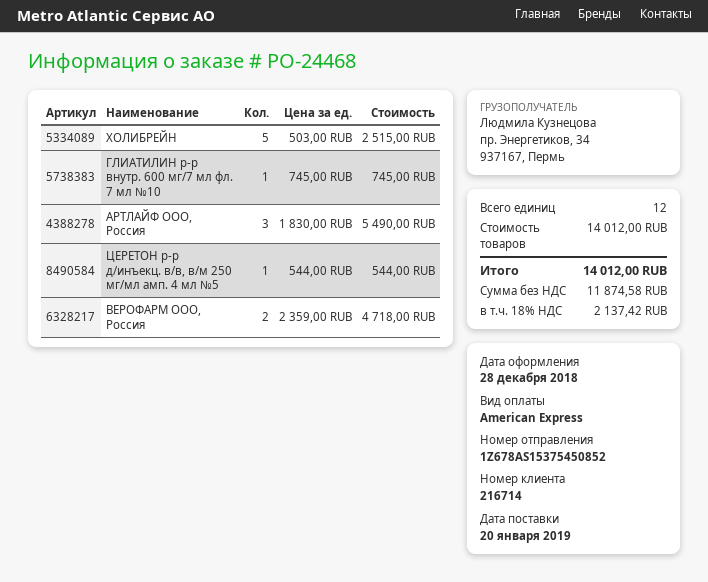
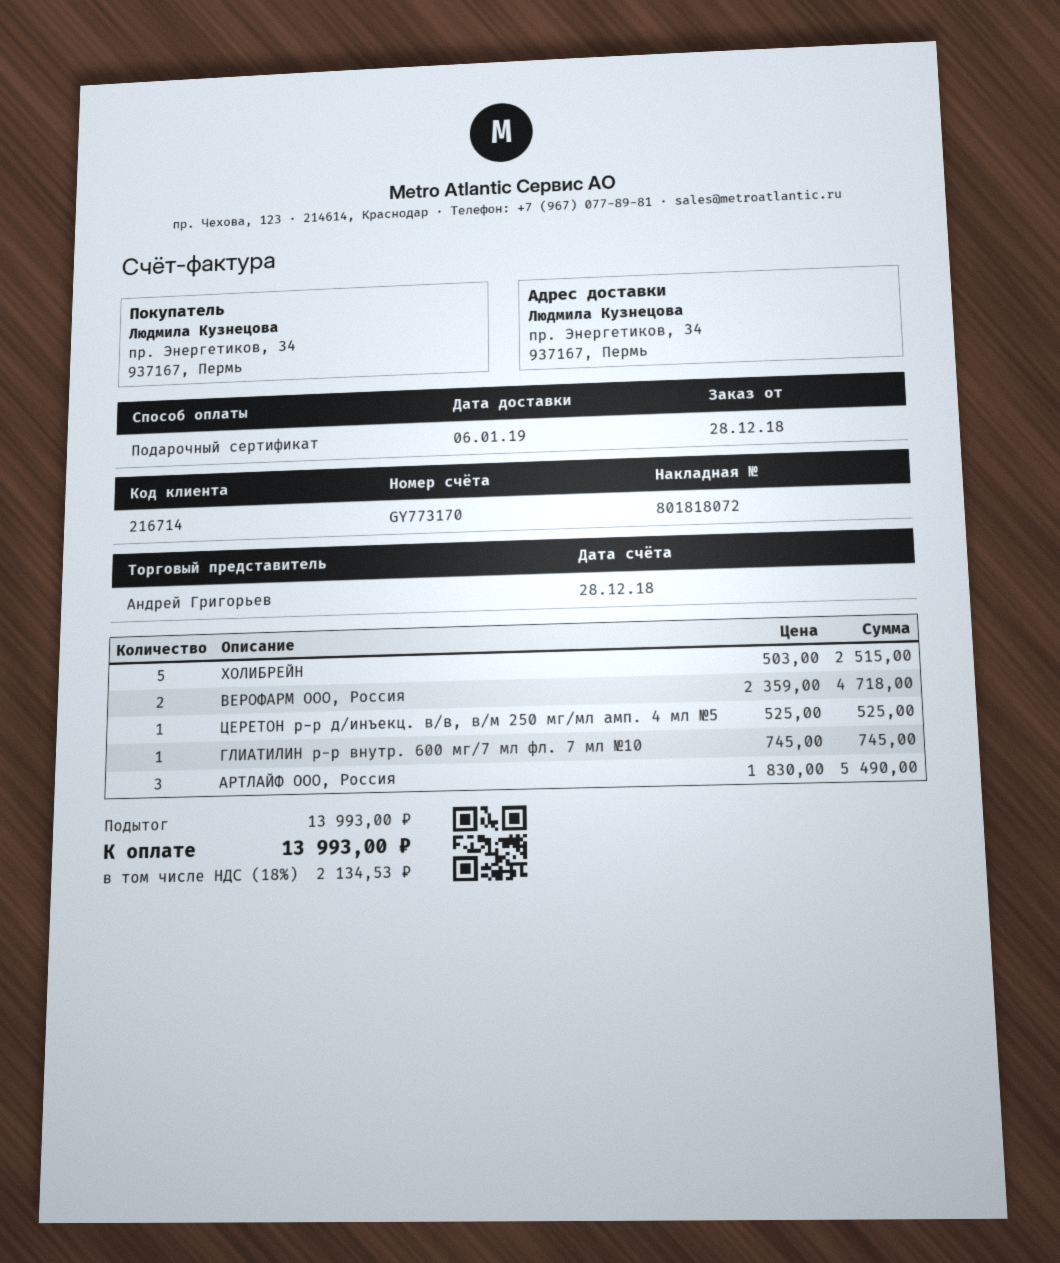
delivery date: 2019-01-20 -> 2019-01-06
payment method: American Express -> gift card
ЦЕРЕТОН р-р д/инъекц. в/в, в/м 250 мг/мл амп. 4 мл №5: 1 x 544.00 = 544.00 -> 1 x 525.00 = 525.00
subtotal: 14012.00 -> 13993.00
tax: 18% = 2137.42 -> 18% = 2134.53
total: 14012.00 -> 13993.00

